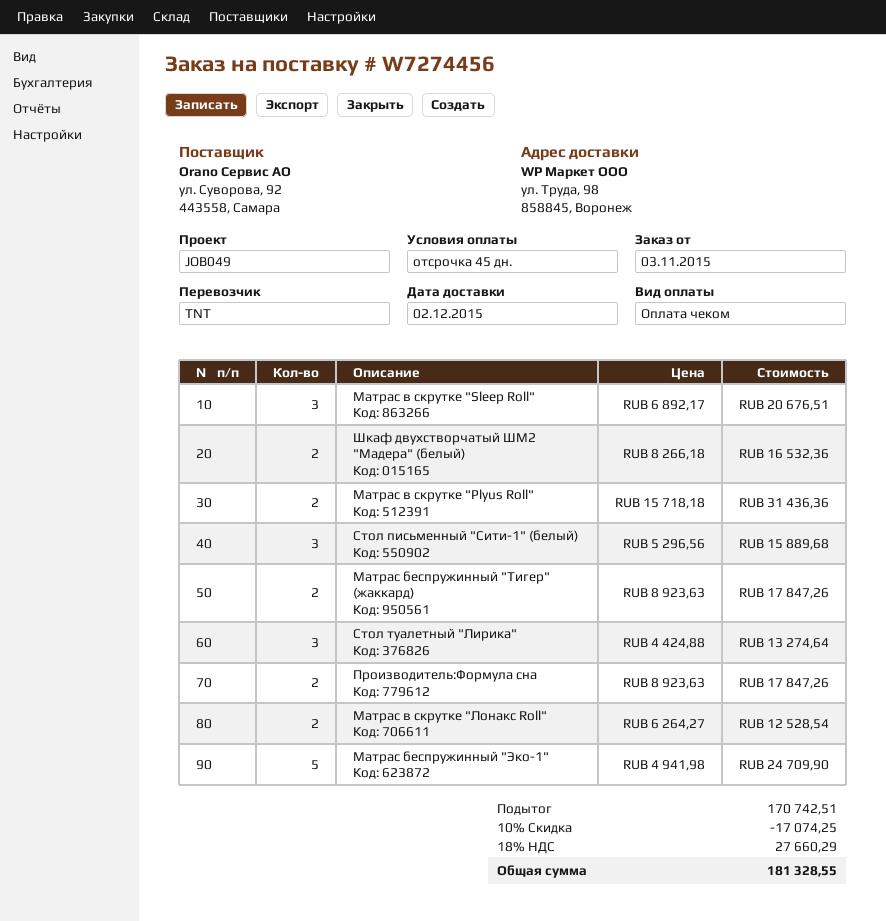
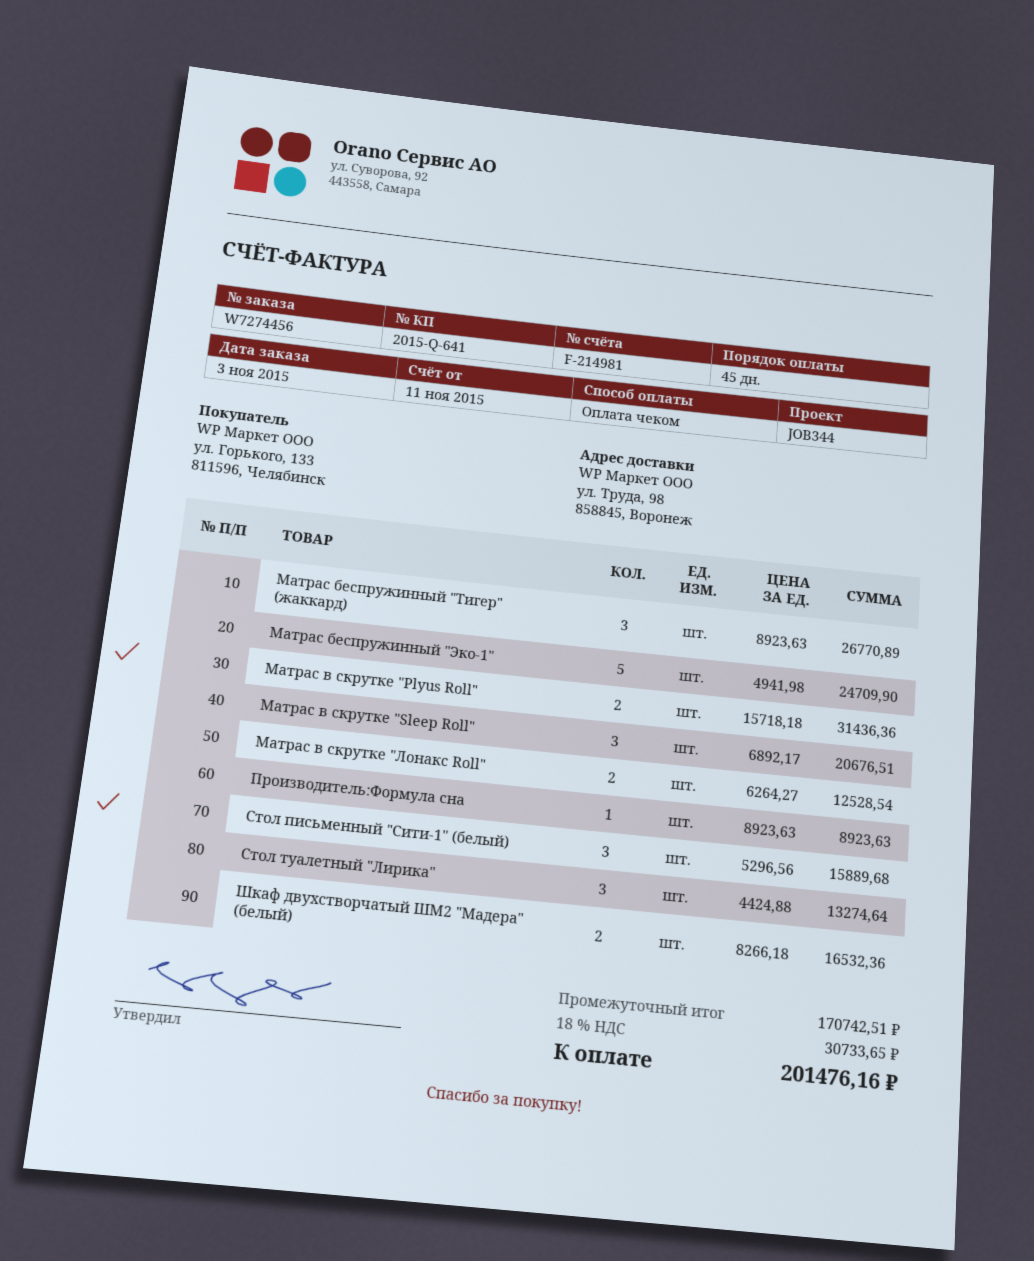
reference: JOB049 -> JOB344
Матрас беспружинный "Тигер" (жаккард): 2 x 8923.63 = 17847.26 -> 3 x 8923.63 = 26770.89
Производитель:Формула сна: 2 x 8923.63 = 17847.26 -> 1 x 8923.63 = 8923.63
discount: 10% = 17074.25 -> none
tax: 18% = 27660.29 -> 18% = 30733.65
total: 181328.55 -> 201476.16

